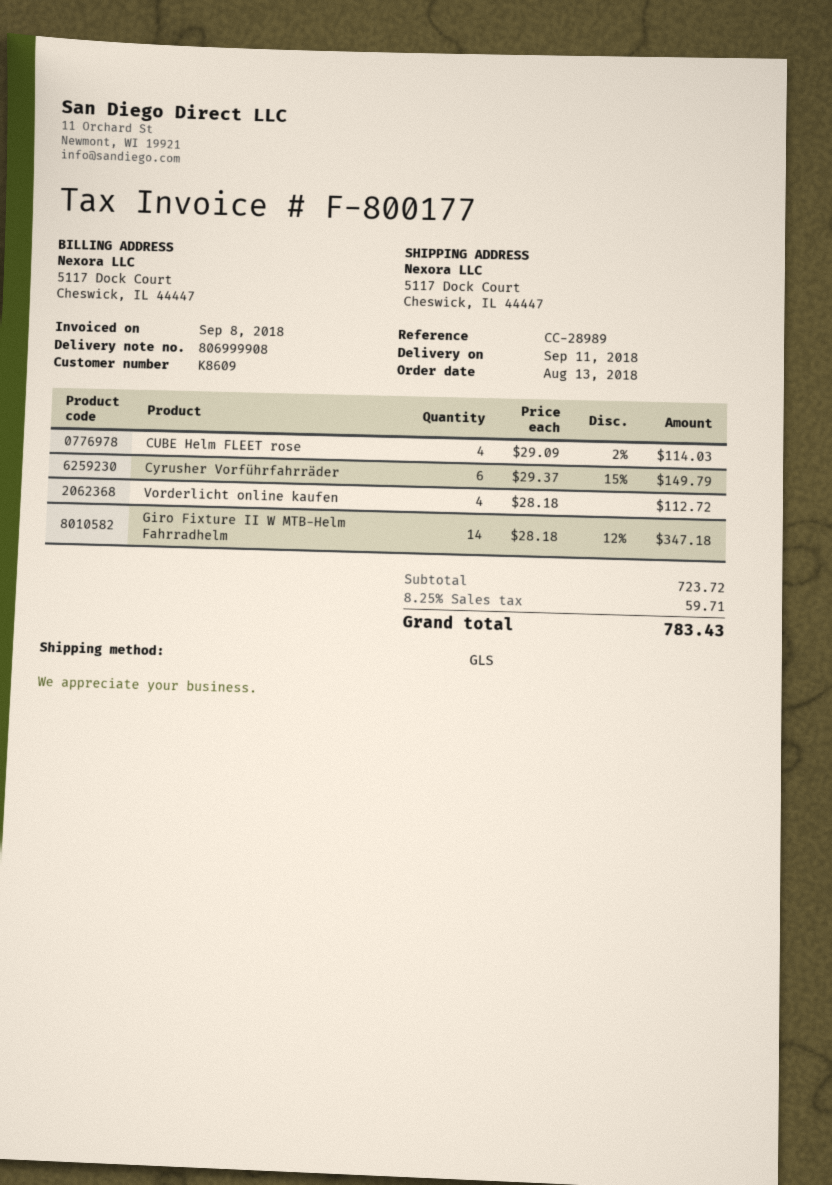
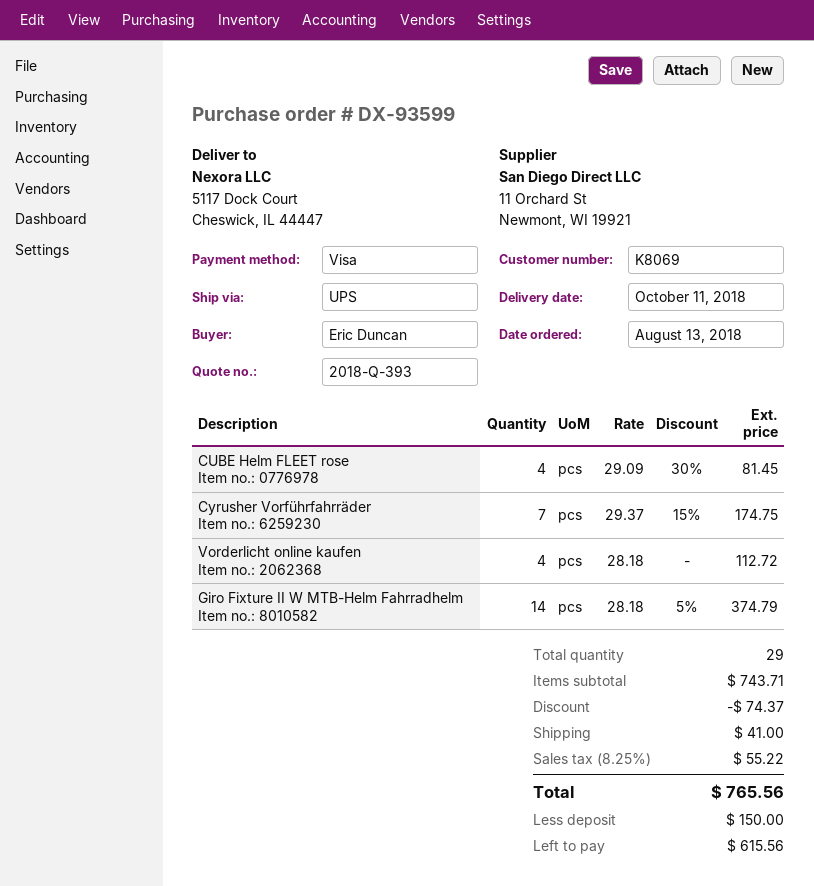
delivery date: 2018-09-11 -> 2018-10-11
customer number: K8609 -> K8069
shipping method: GLS -> UPS
CUBE Helm FLEET rose: 4 x 29.09 - 2% = 114.03 -> 4 x 29.09 - 30% = 81.45
Cyrusher Vorführfahrräder: 6 x 29.37 - 15% = 149.79 -> 7 x 29.37 - 15% = 174.75
Giro Fixture II W MTB-Helm Fahrradhelm: 14 x 28.18 - 12% = 347.18 -> 14 x 28.18 - 5% = 374.79
subtotal: 723.72 -> 743.71
discount: none -> 74.37
shipping: none -> 41.00
tax: 8.25% = 59.71 -> 8.25% = 55.22
total: 783.43 -> 765.56

